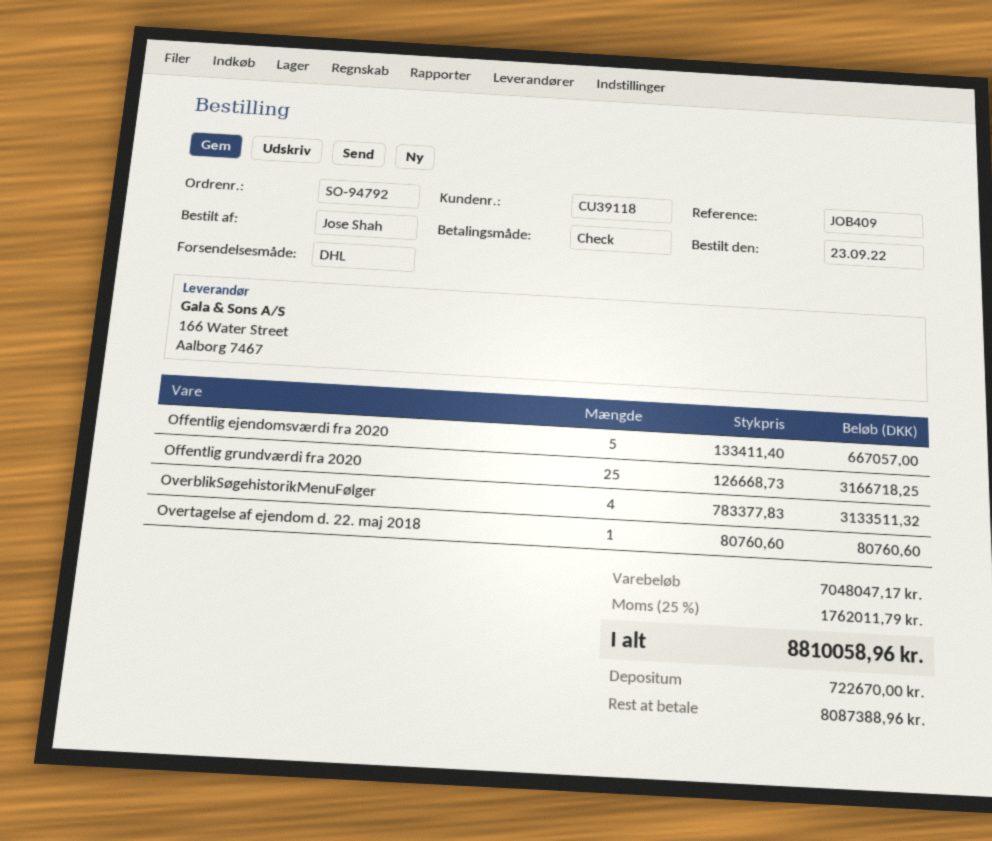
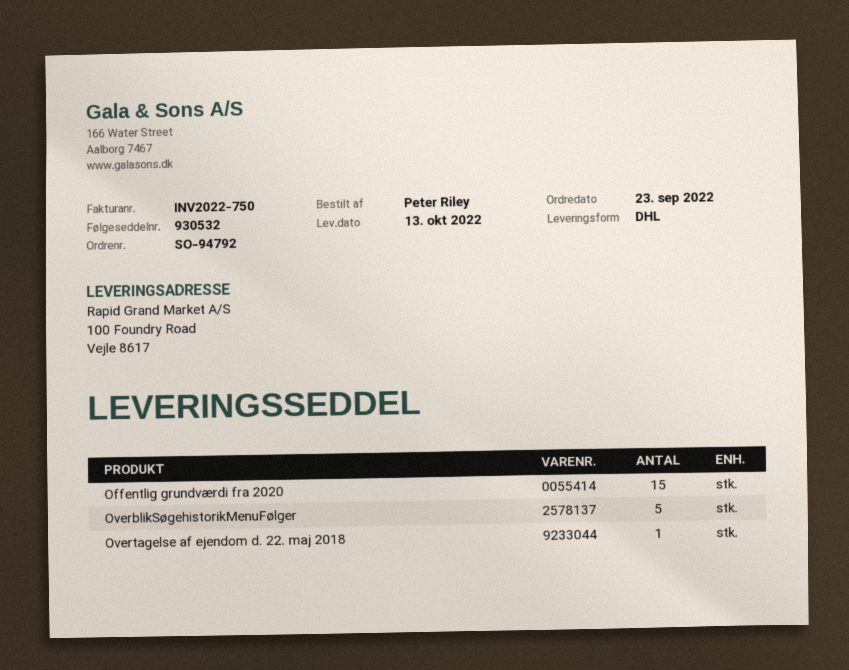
ordered by: Jose Shah -> Peter Riley
Offentlig ejendomsværdi fra 2020: 5 -> none
Offentlig grundværdi fra 2020: 25 -> 15
OverblikSøgehistorikMenuFølger: 4 -> 5

